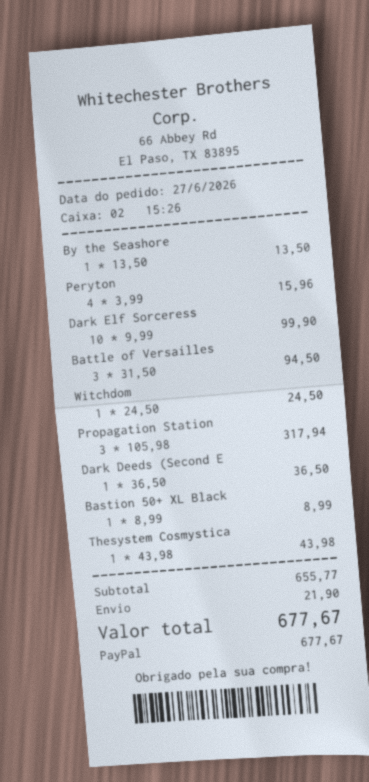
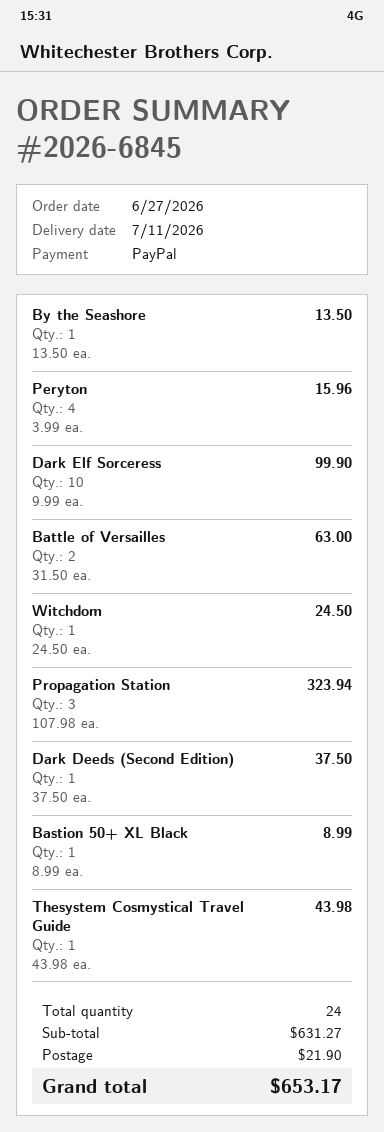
Battle of Versailles: 3 x 31.50 = 94.50 -> 2 x 31.50 = 63.00
Propagation Station: 3 x 105.98 = 317.94 -> 3 x 107.98 = 323.94
Dark Deeds (Second E: 1 x 36.50 = 36.50 -> 1 x 37.50 = 37.50
subtotal: 655.77 -> 631.27
total: 677.67 -> 653.17

